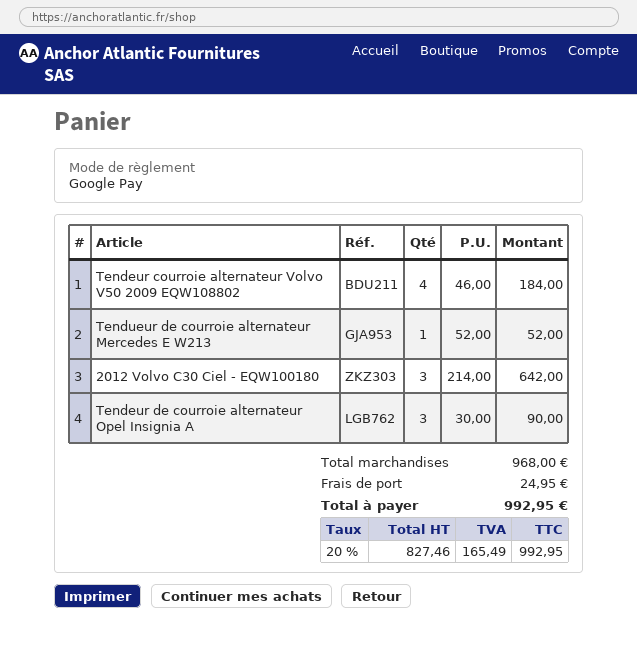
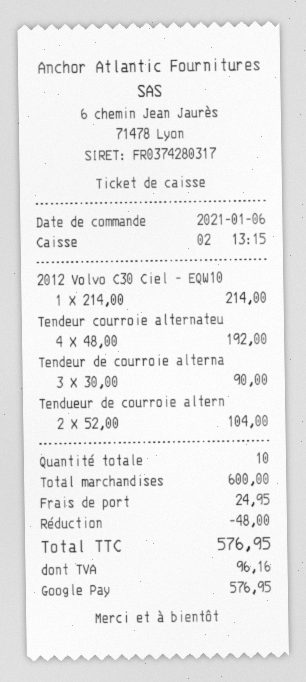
Tendeur courroie alternateur Volvo V50 2009 EQW108802: 4 x 46.00 = 184.00 -> 4 x 48.00 = 192.00
Tendueur de courroie alternateur Mercedes E W213: 1 x 52.00 = 52.00 -> 2 x 52.00 = 104.00
2012 Volvo C30 Ciel - EQW100180: 3 x 214.00 = 642.00 -> 1 x 214.00 = 214.00
subtotal: 968.00 -> 600.00
discount: none -> 48.00
tax: 165.49 -> 96.16
total: 992.95 -> 576.95

